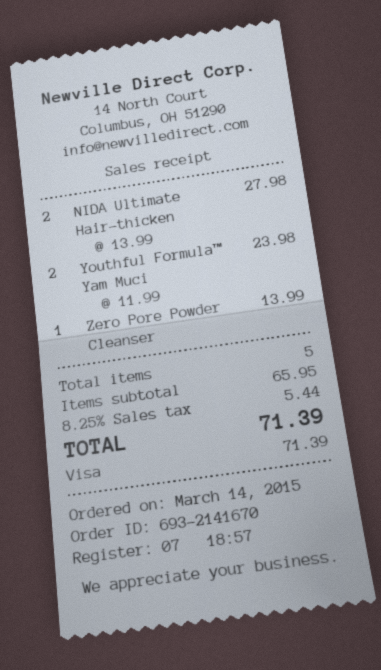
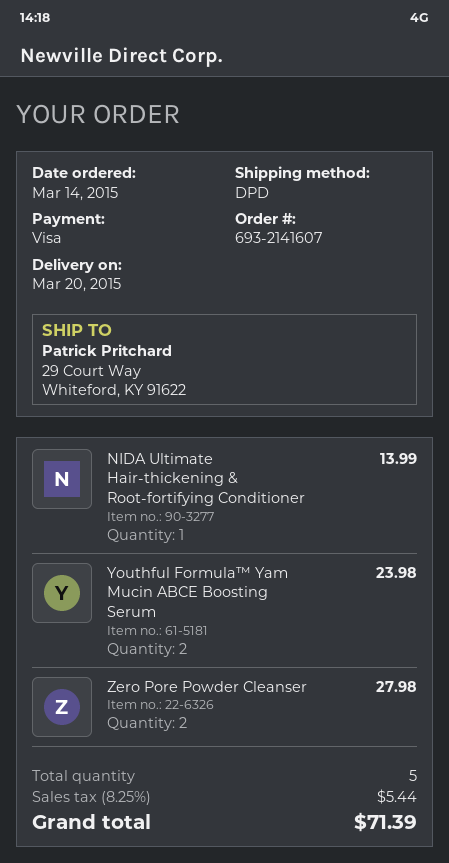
order number: 693-2141670 -> 693-2141607
NIDA Ultimate Hair-thicken: 2 for 27.98 -> 1 for 13.99
Zero Pore Powder Cleanser: 1 for 13.99 -> 2 for 27.98

